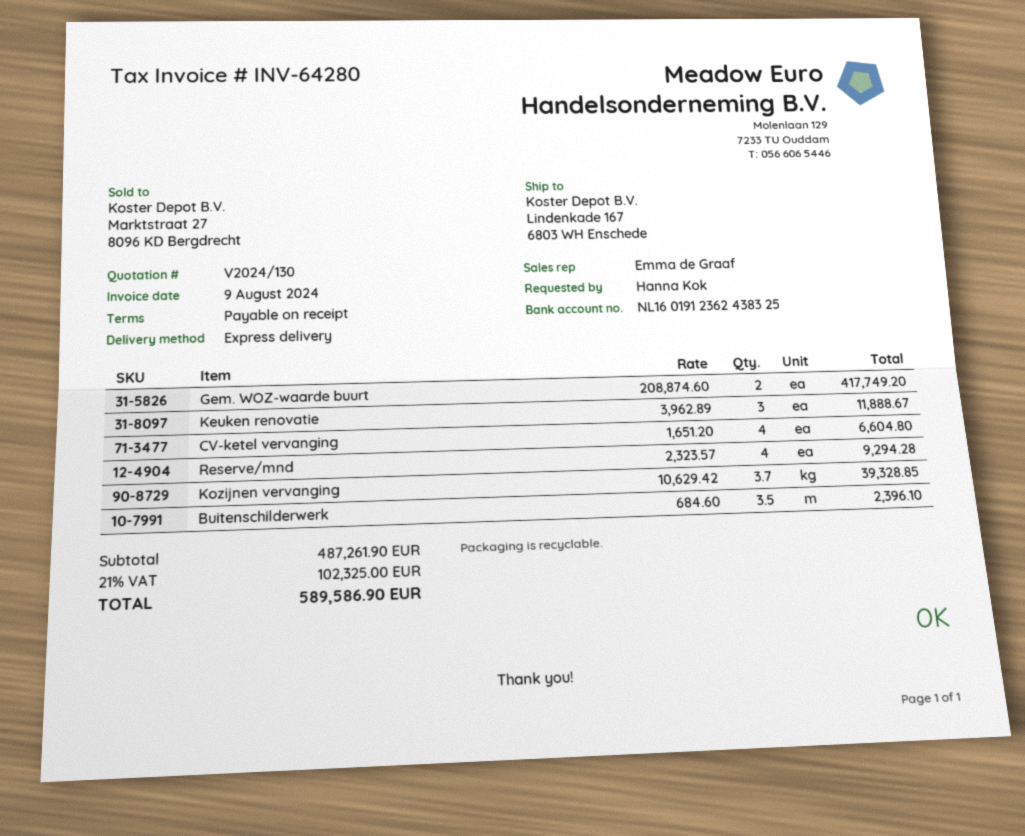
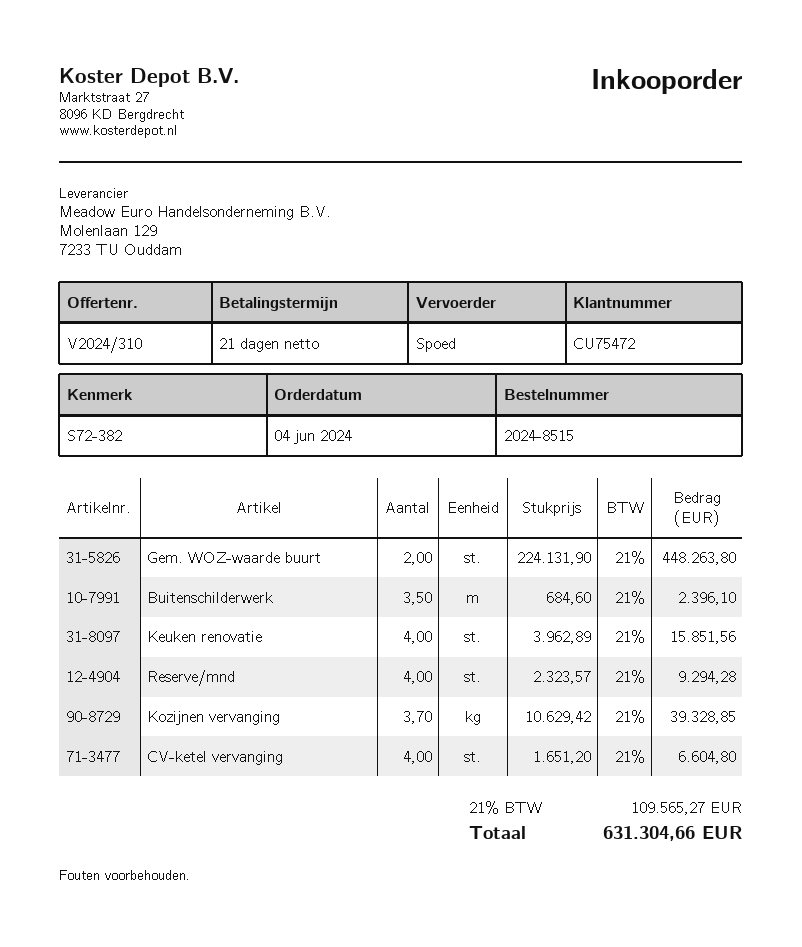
quote number: V2024/130 -> V2024/310
payment terms: on receipt -> 21 days
Gem. WOZ-waarde buurt: 2 x 208874.60 = 417749.20 -> 2 x 224131.90 = 448263.80
Keuken renovatie: 3 x 3962.89 = 11888.67 -> 4 x 3962.89 = 15851.56
tax: 21% = 102325.00 -> 21% = 109565.27
total: 589586.90 -> 631304.66

